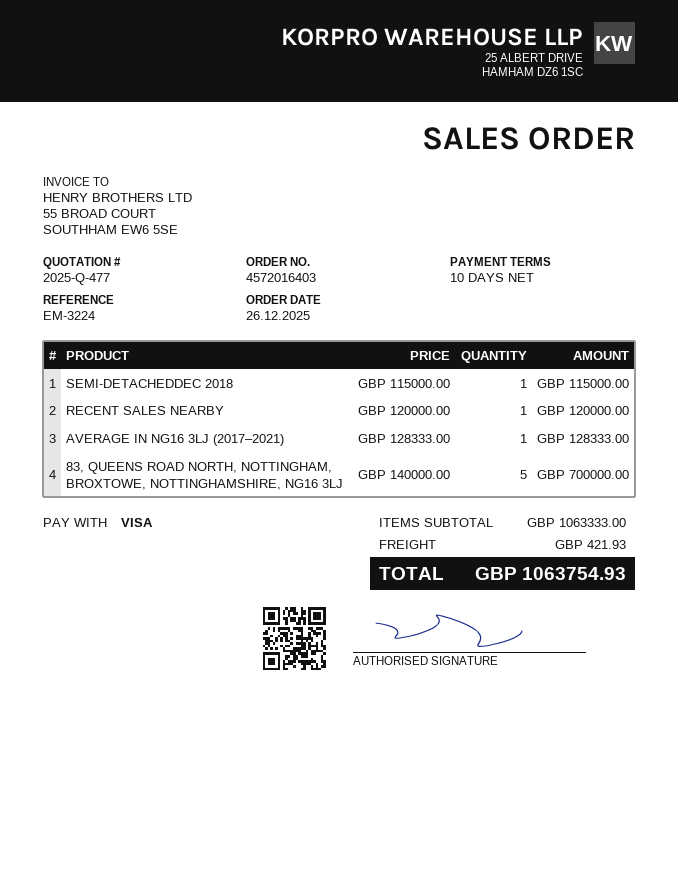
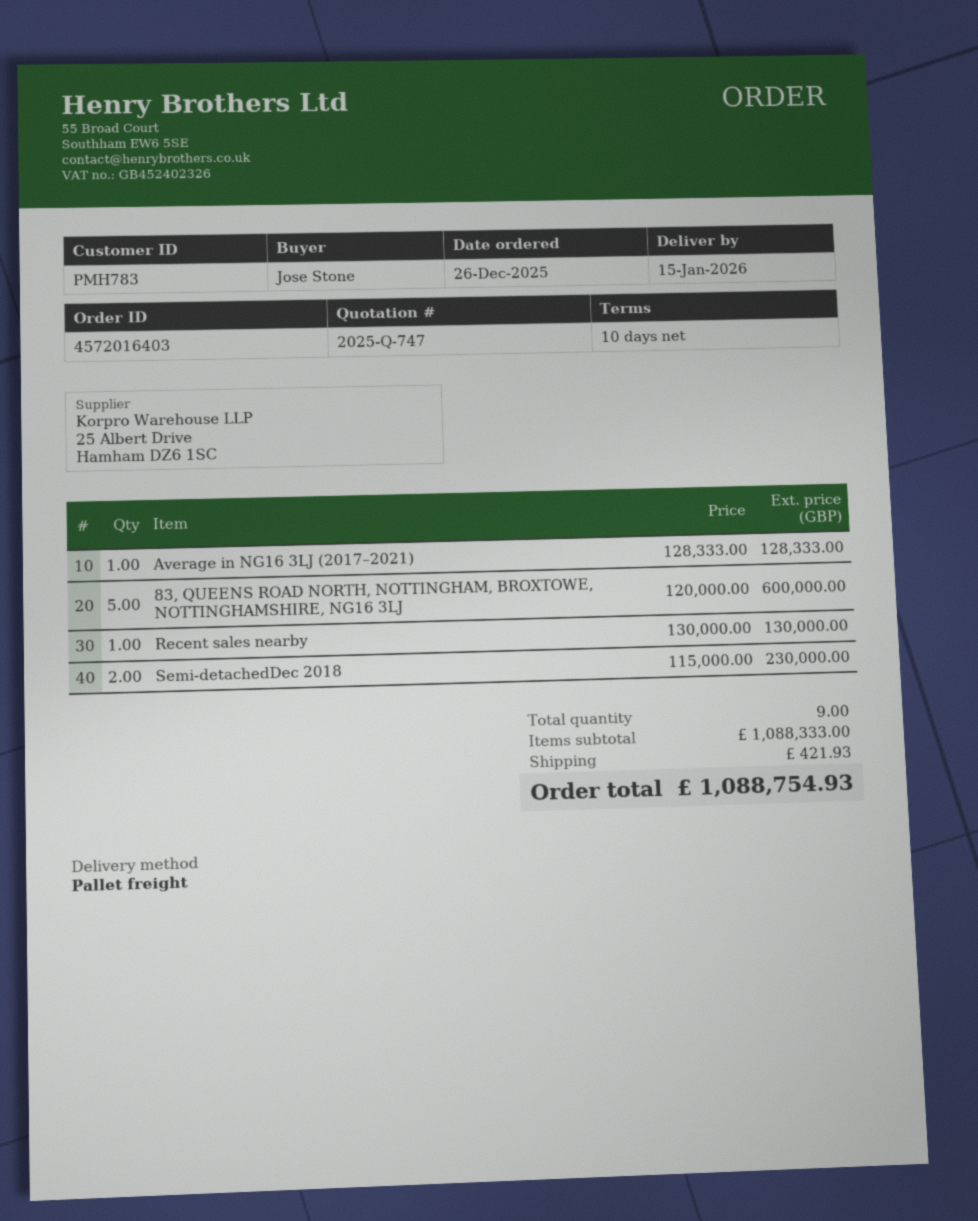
quote number: 2025-Q-477 -> 2025-Q-747
SEMI-DETACHEDDEC 2018: 1 x 115000.00 = 115000.00 -> 2 x 115000.00 = 230000.00
RECENT SALES NEARBY: 1 x 120000.00 = 120000.00 -> 1 x 130000.00 = 130000.00
83, QUEENS ROAD NORTH, NOTTINGHAM, BROXTOWE, NOTTINGHAMSHIRE, NG16 3LJ: 5 x 140000.00 = 700000.00 -> 5 x 120000.00 = 600000.00
subtotal: 1063333.00 -> 1088333.00
total: 1063754.93 -> 1088754.93

